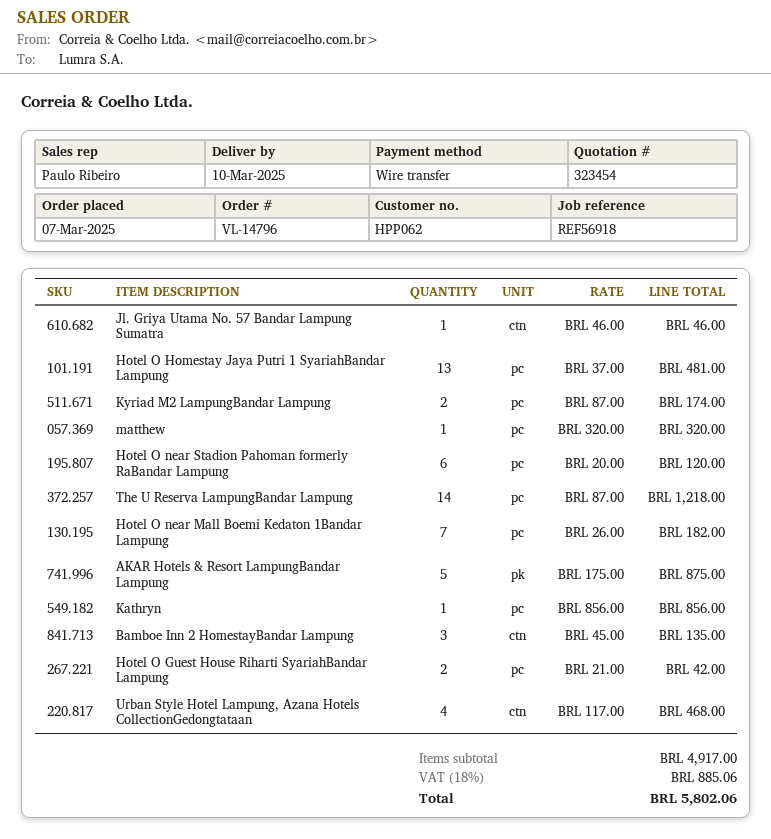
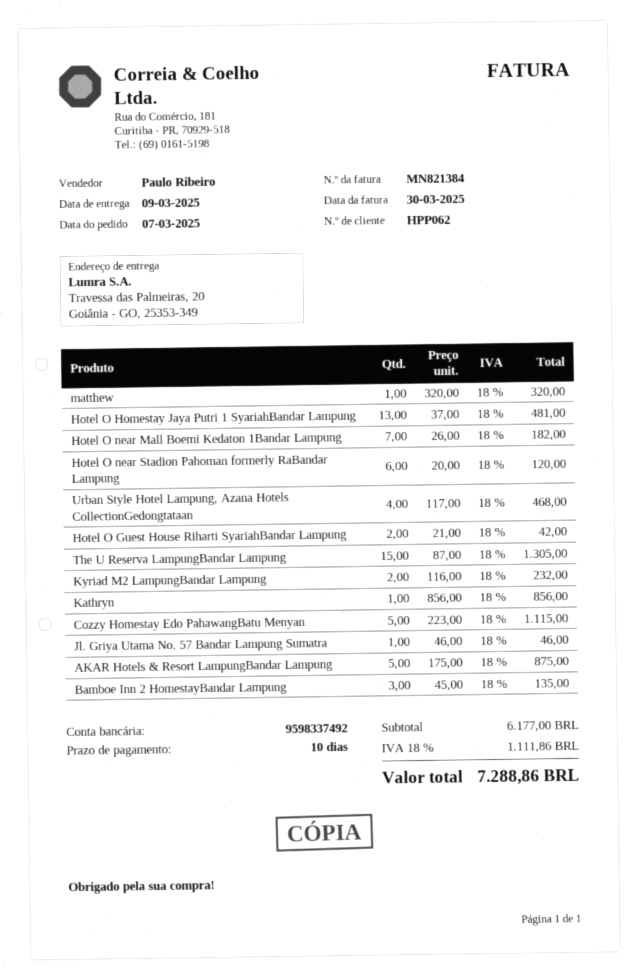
delivery date: 2025-03-10 -> 2025-03-09
Kyriad M2 LampungBandar Lampung: 2 x 87.00 = 174.00 -> 2 x 116.00 = 232.00
The U Reserva LampungBandar Lampung: 14 x 87.00 = 1218.00 -> 15 x 87.00 = 1305.00
Cozzy Homestay Edo PahawangBatu Menyan: none -> 5 x 223.00 = 1115.00
subtotal: 4917.00 -> 6177.00
tax: 18% = 885.06 -> 18% = 1111.86
total: 5802.06 -> 7288.86

